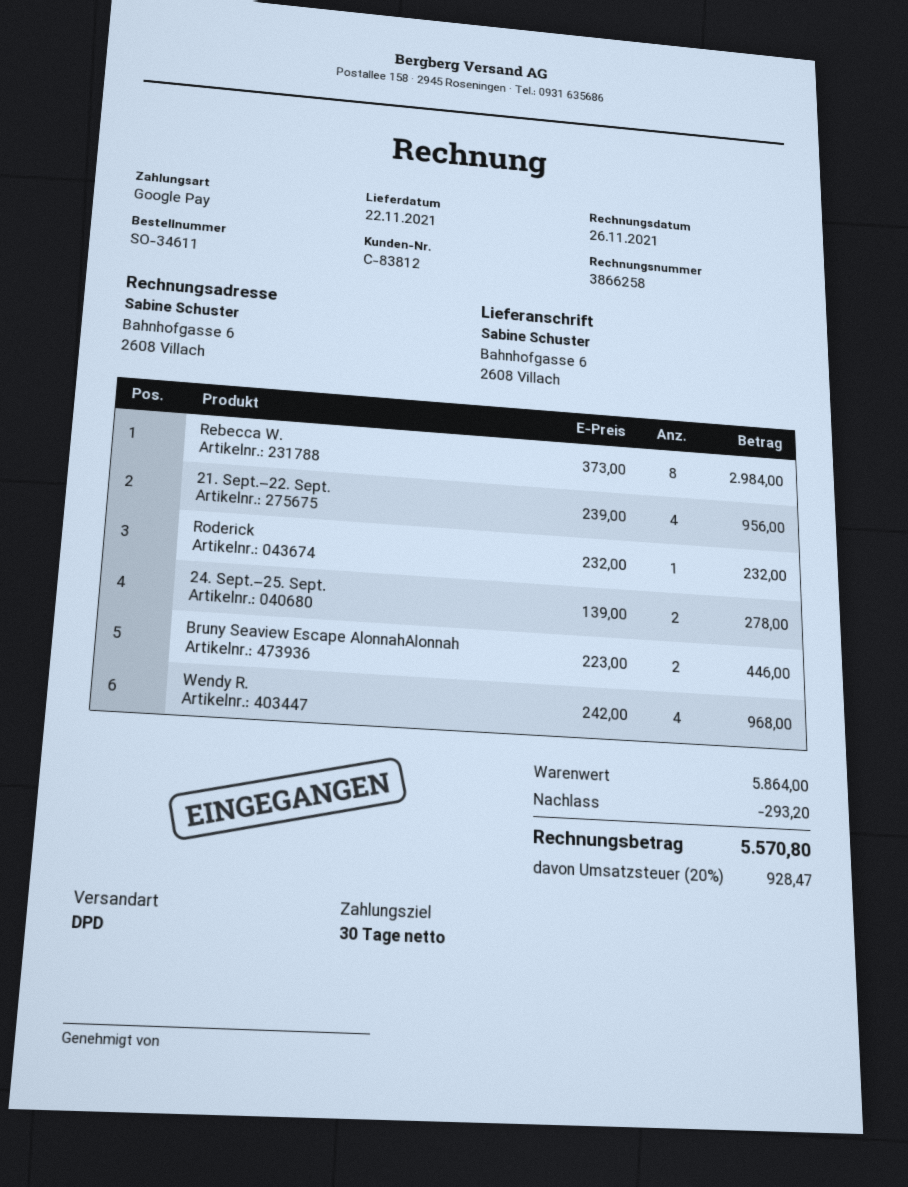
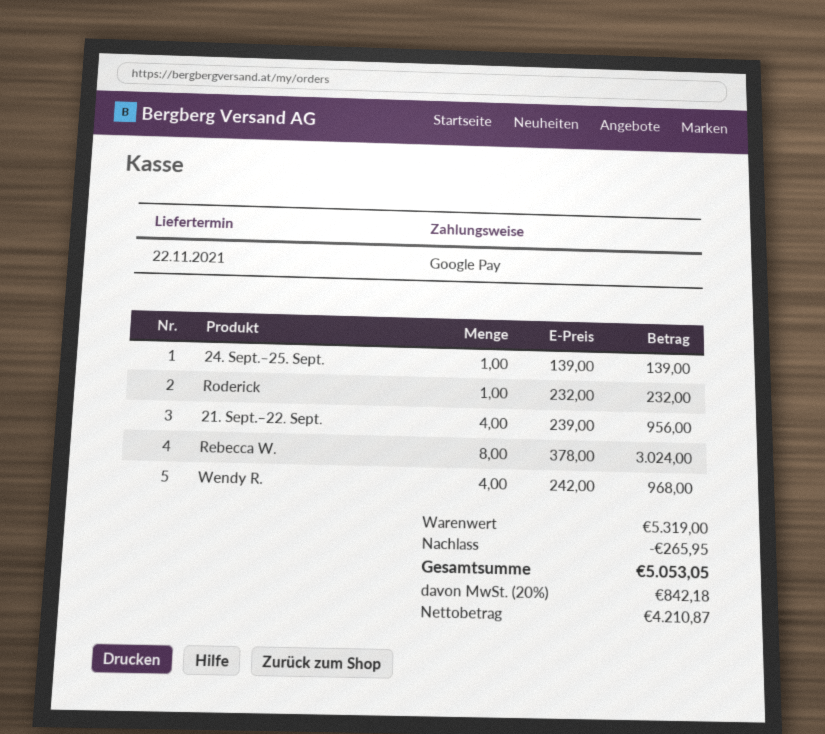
Rebecca W.: 8 x 373.00 = 2984.00 -> 8 x 378.00 = 3024.00
24. Sept.–25. Sept.: 2 x 139.00 = 278.00 -> 1 x 139.00 = 139.00
Bruny Seaview Escape AlonnahAlonnah: 2 x 223.00 = 446.00 -> none
subtotal: 5864.00 -> 5319.00
discount: 293.20 -> 265.95
tax: 20% = 928.47 -> 20% = 842.18
total: 5570.80 -> 5053.05

